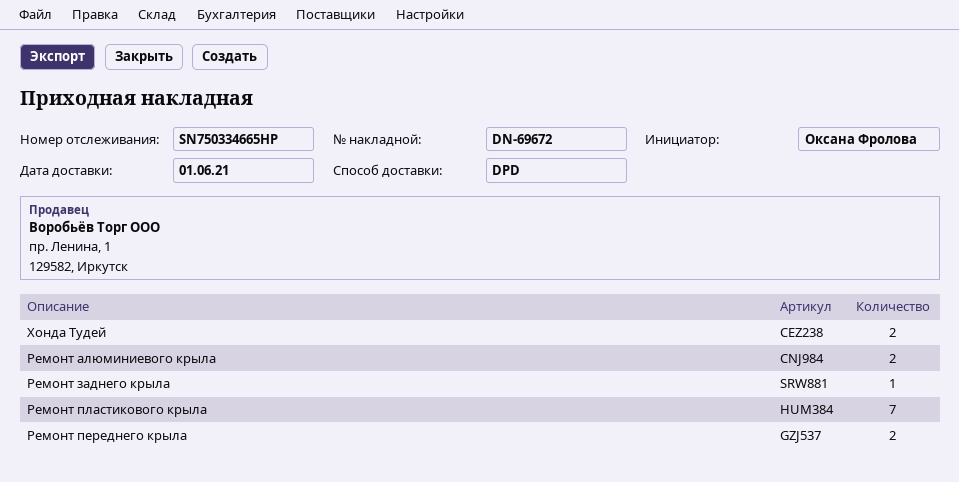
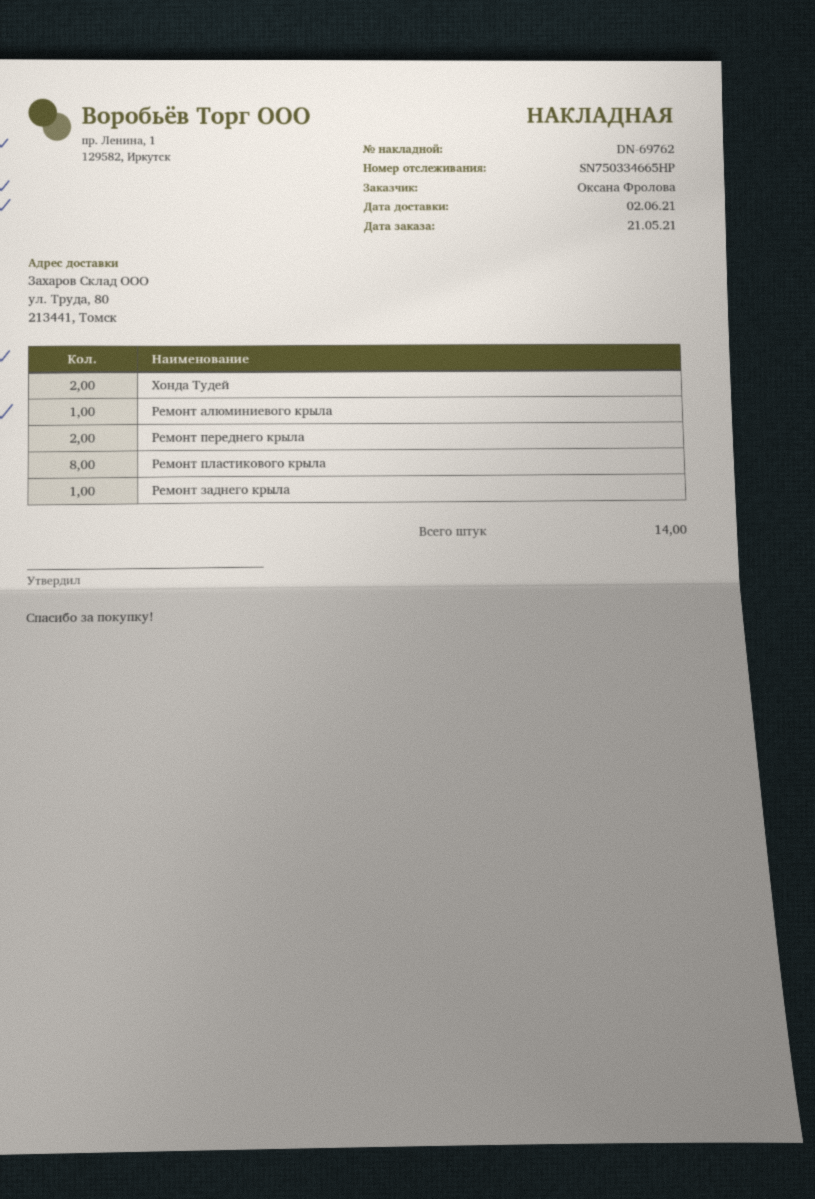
delivery note number: DN-69672 -> DN-69762
delivery date: 2021-06-01 -> 2021-06-02
Ремонт алюминиевого крыла: 2 -> 1
Ремонт пластикового крыла: 7 -> 8

